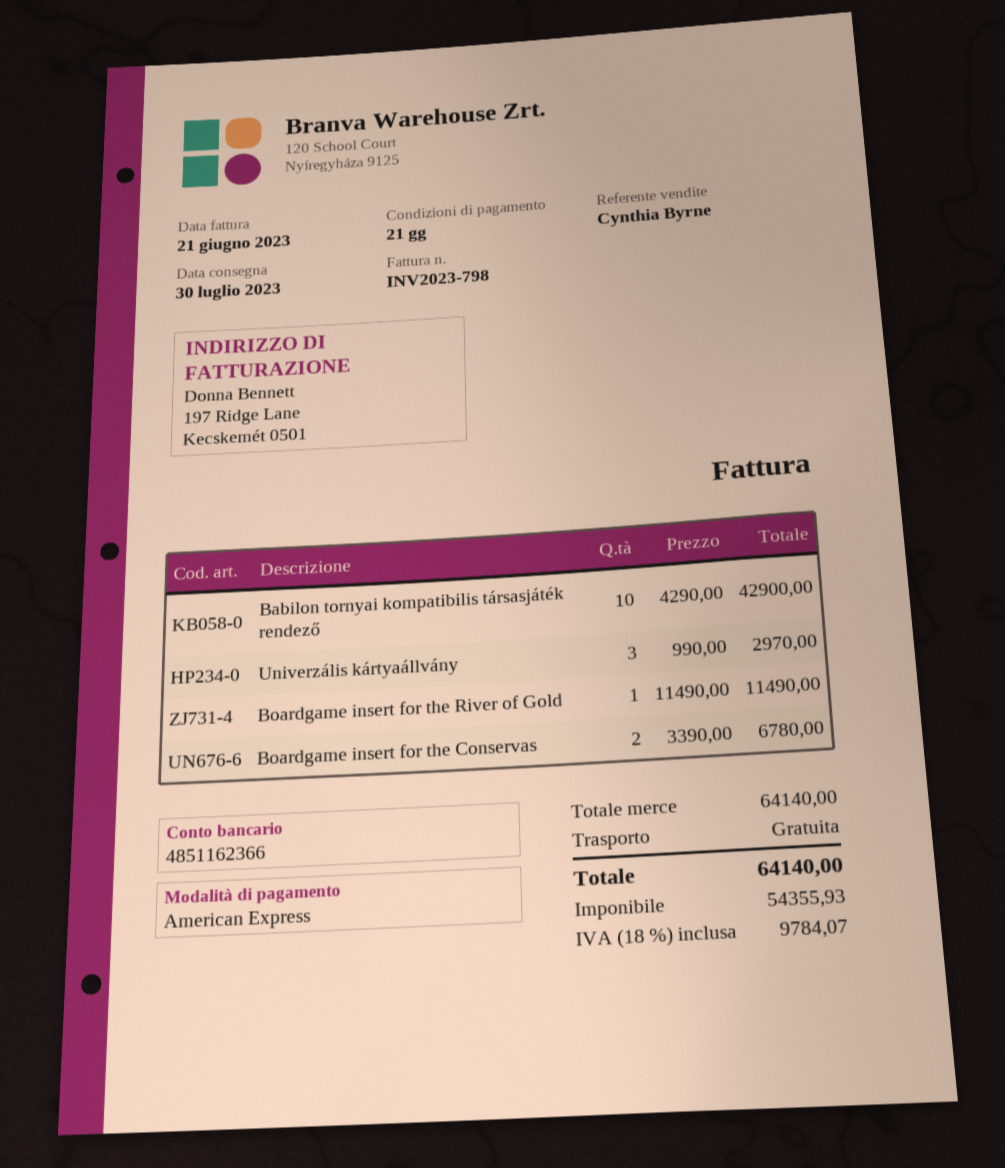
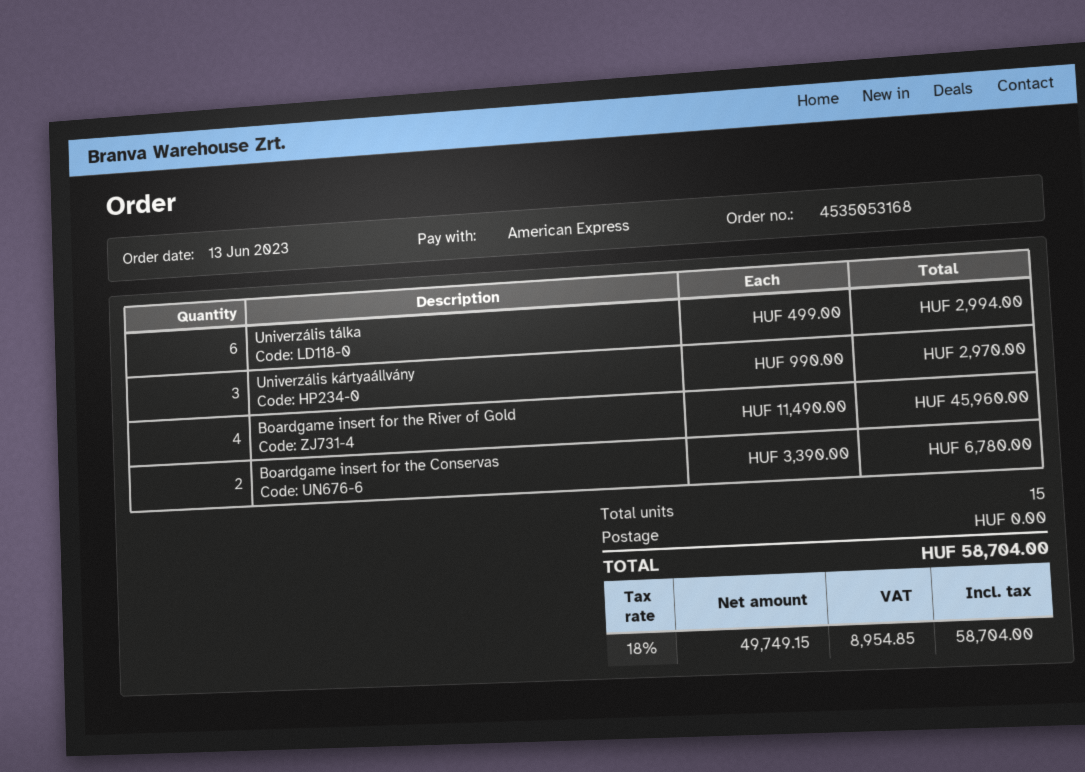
Babilon tornyai kompatibilis társasjáték rendező: 10 x 4290.00 = 42900.00 -> none
Boardgame insert for the River of Gold: 1 x 11490.00 = 11490.00 -> 4 x 11490.00 = 45960.00
Univerzális tálka: none -> 6 x 499.00 = 2994.00
net: 54355.93 -> 49749.15
tax: 18% = 9784.07 -> 18% = 8954.85
total: 64140.00 -> 58704.00

